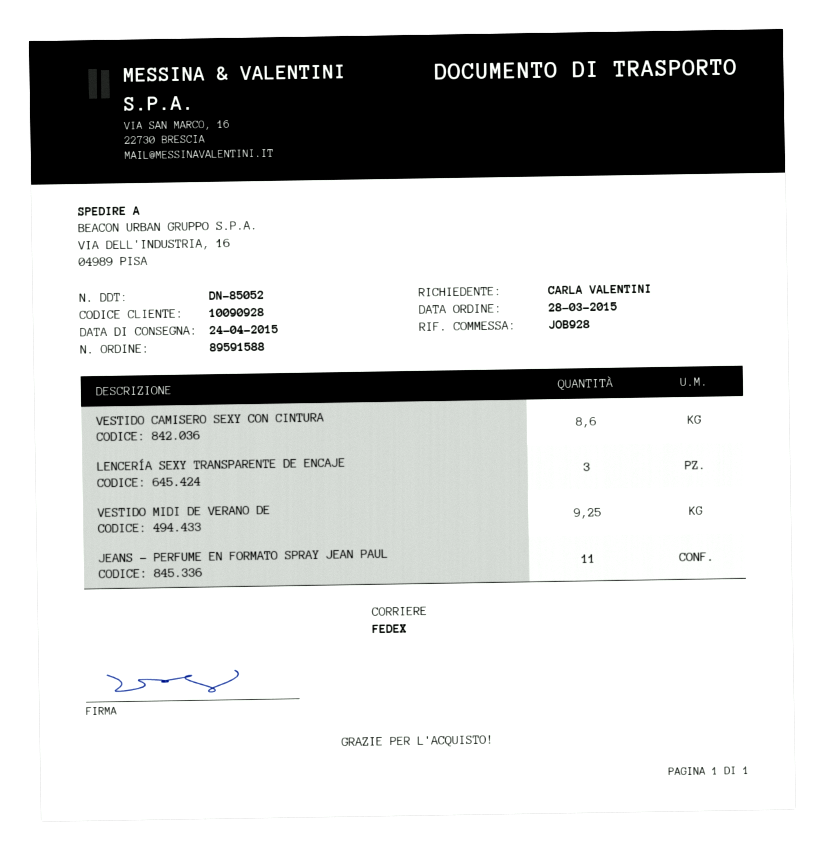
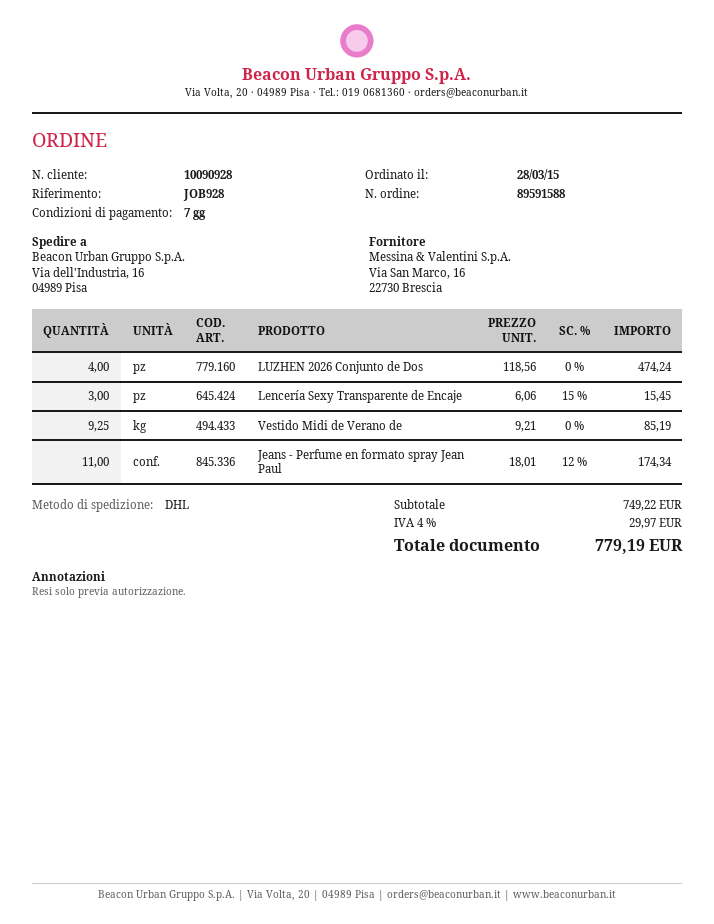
shipping method: FedEx -> DHL
VESTIDO CAMISERO SEXY CON CINTURA: 8.6 -> none
LUZHEN 2026 Conjunto de Dos: none -> 4

